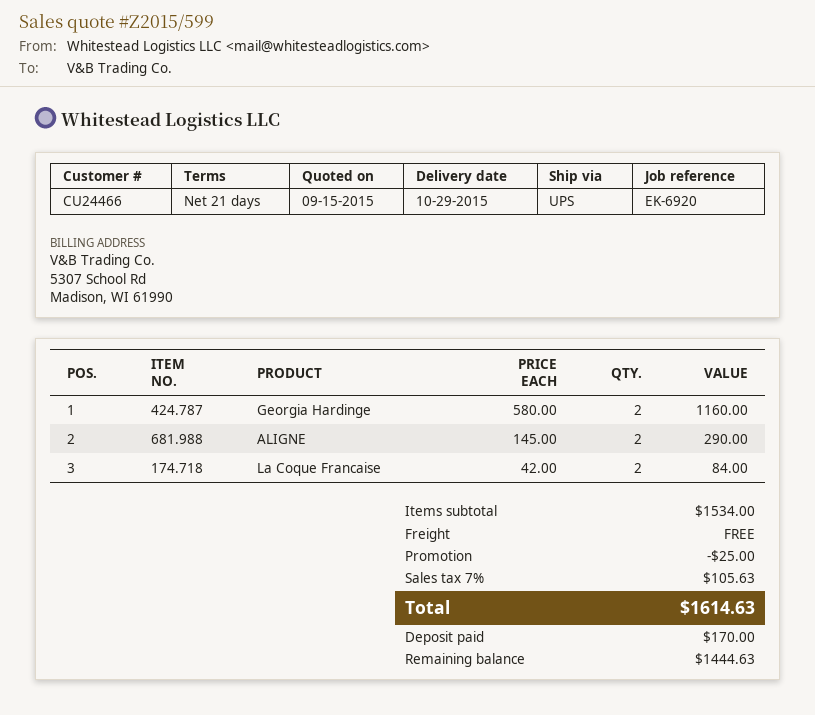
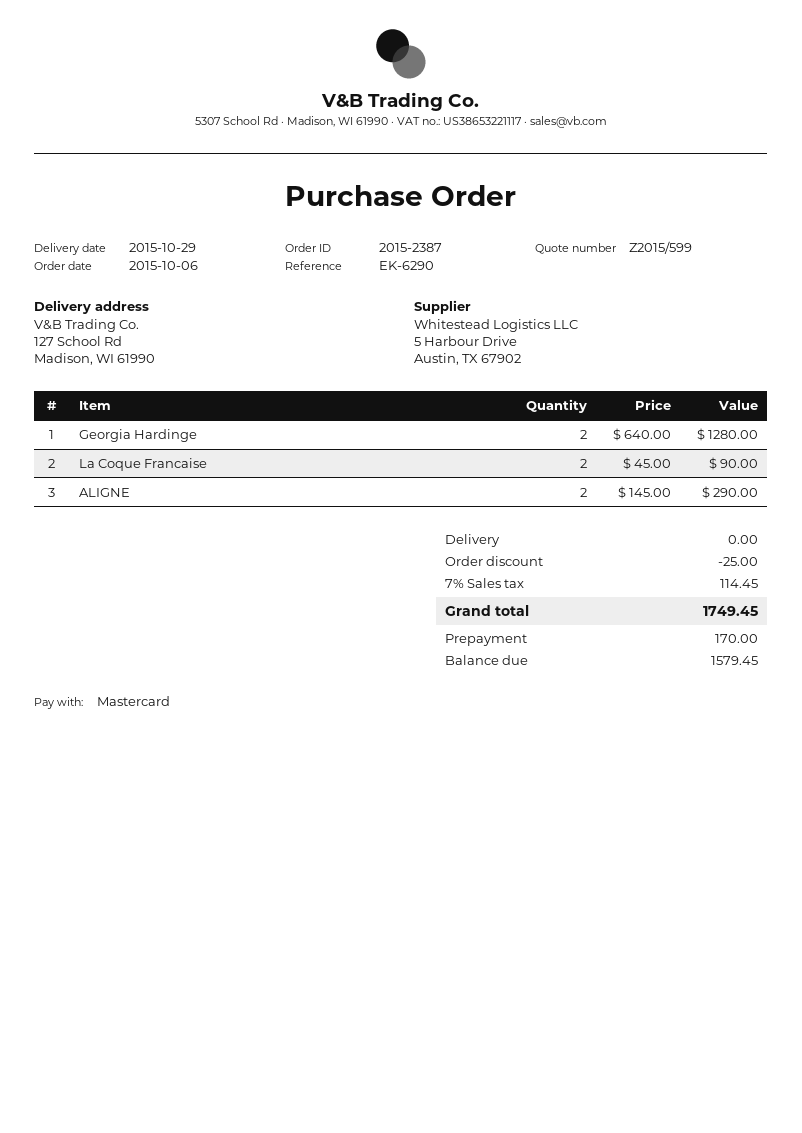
reference: EK-6920 -> EK-6290
Georgia Hardinge: 2 x 580.00 = 1160.00 -> 2 x 640.00 = 1280.00
La Coque Francaise: 2 x 42.00 = 84.00 -> 2 x 45.00 = 90.00
tax: 7% = 105.63 -> 7% = 114.45
total: 1614.63 -> 1749.45
balance: 1444.63 -> 1579.45

